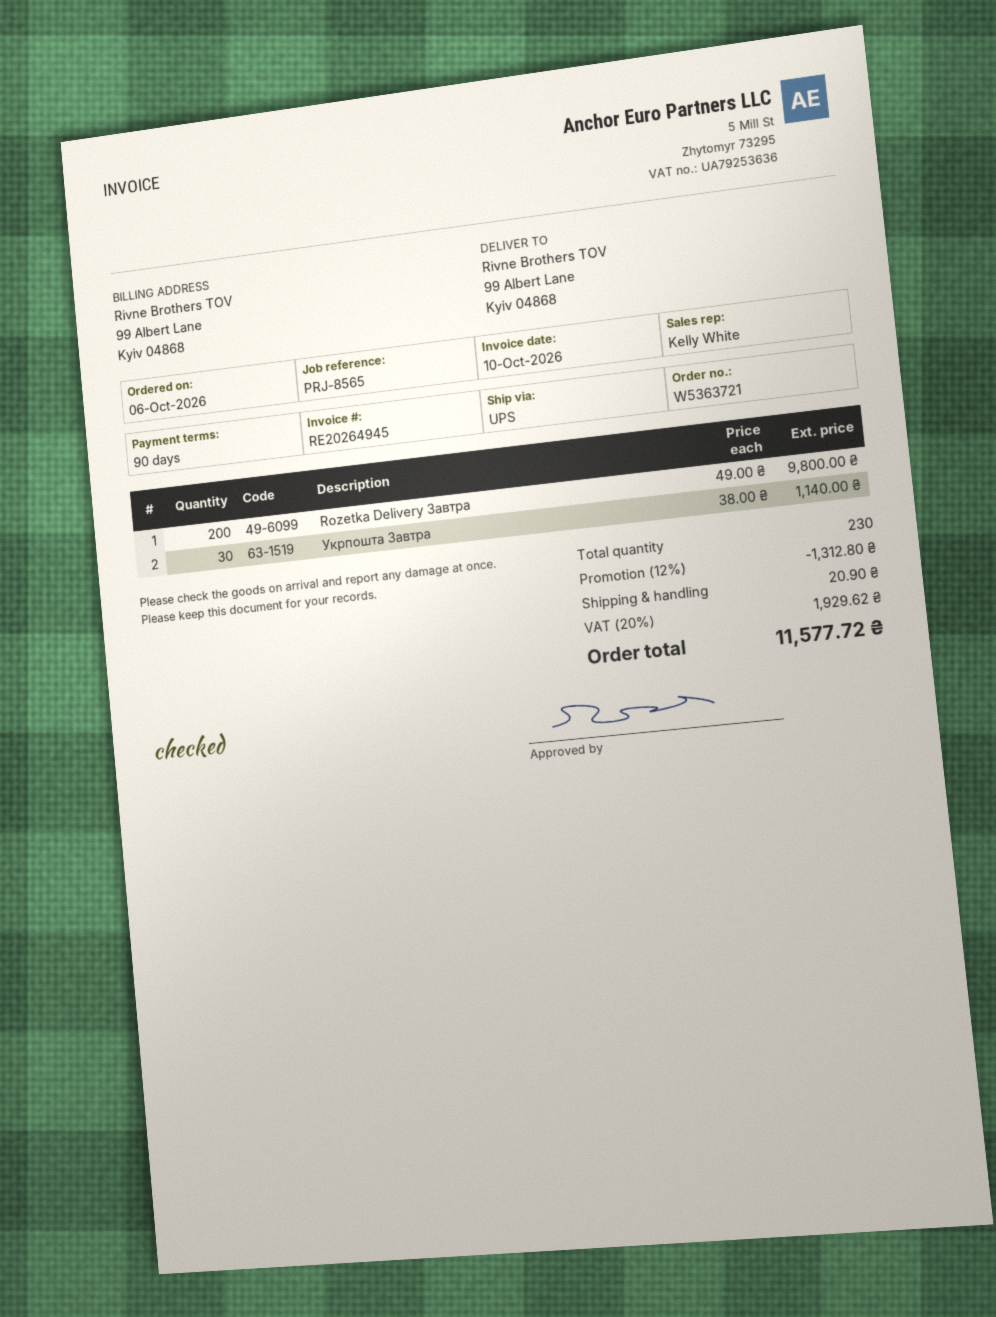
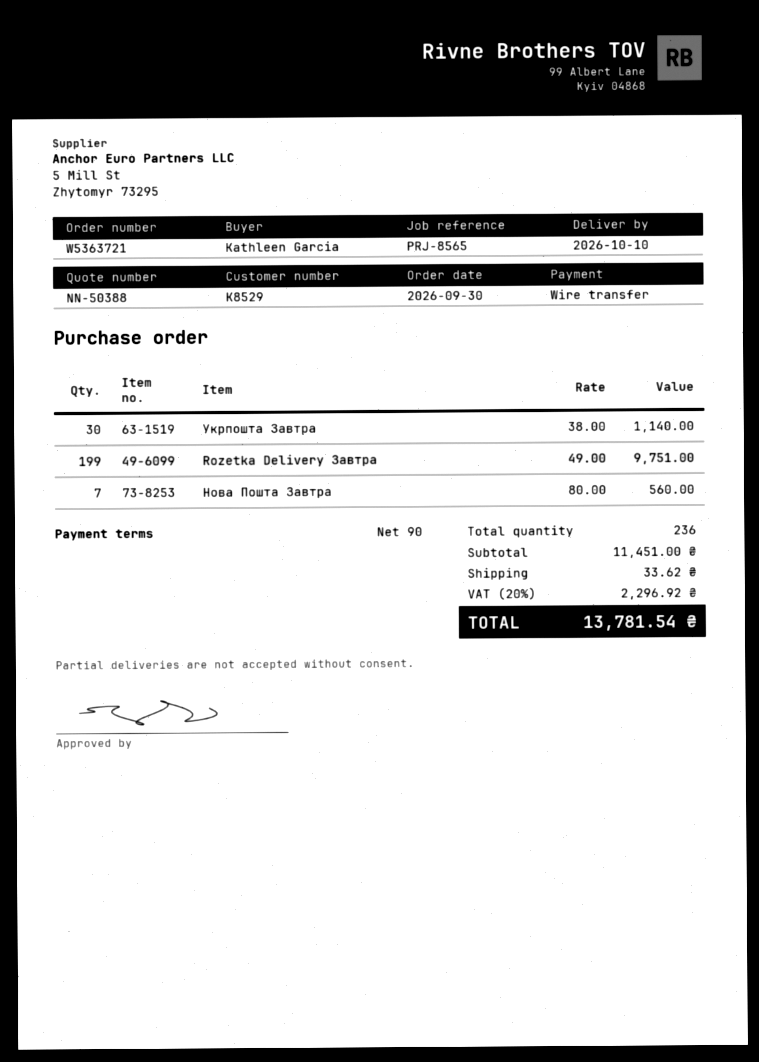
order date: 2026-10-06 -> 2026-09-30
Rozetka Delivery Завтра: 200 x 49.00 = 9800.00 -> 199 x 49.00 = 9751.00
Нова Пошта Завтра: none -> 7 x 80.00 = 560.00
total quantity: 230 -> 236
discount: 12% = 1312.80 -> none
shipping: 20.90 -> 33.62
tax: 20% = 1929.62 -> 20% = 2296.92
total: 11577.72 -> 13781.54

